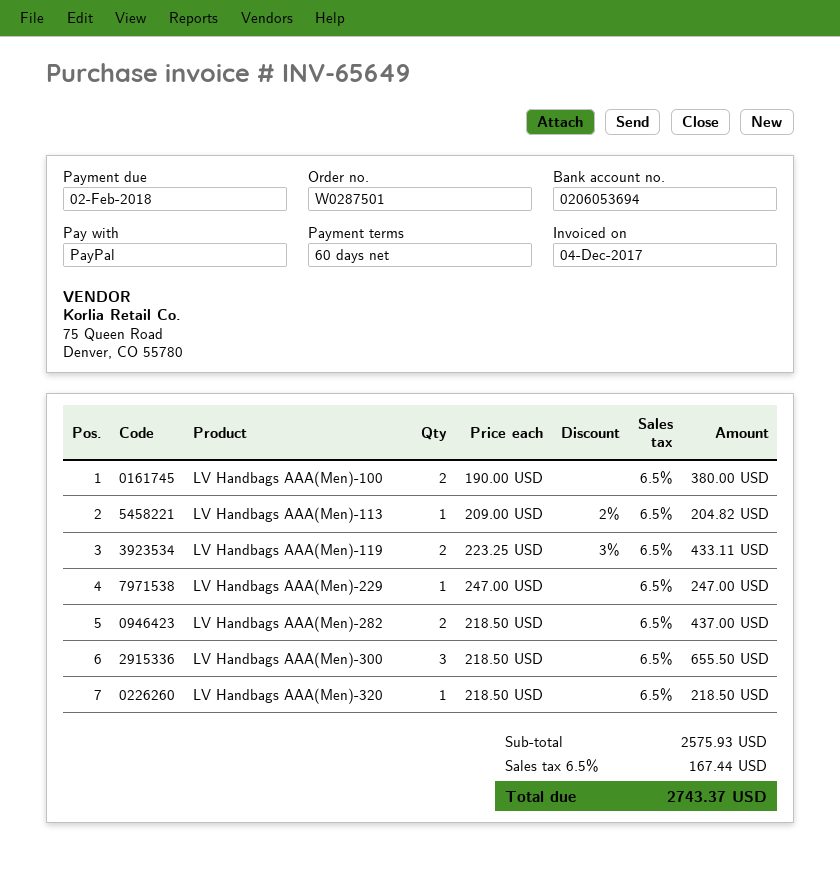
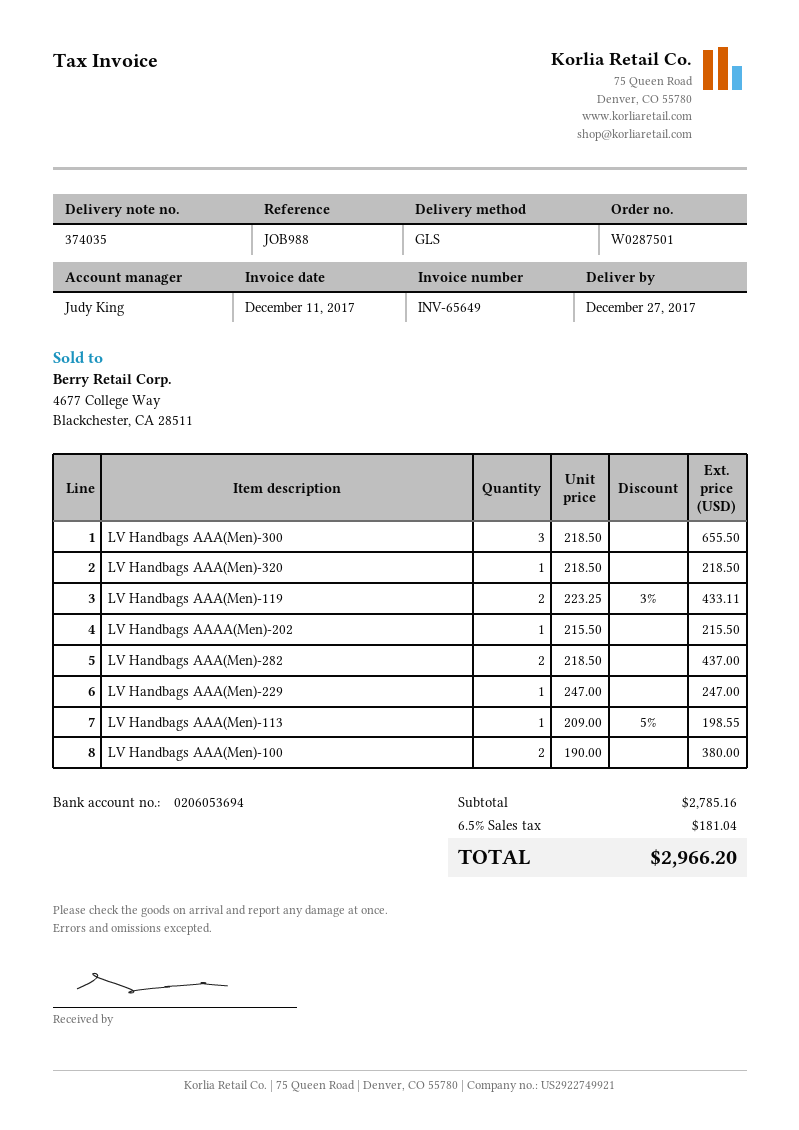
invoice date: 2017-12-04 -> 2017-12-11
LV Handbags AAA(Men)-113: 1 x 209.00 - 2% = 204.82 -> 1 x 209.00 - 5% = 198.55
LV Handbags AAAA(Men)-202: none -> 1 x 215.50 = 215.50
subtotal: 2575.93 -> 2785.16
tax: 6.5% = 167.44 -> 6.5% = 181.04
total: 2743.37 -> 2966.20

